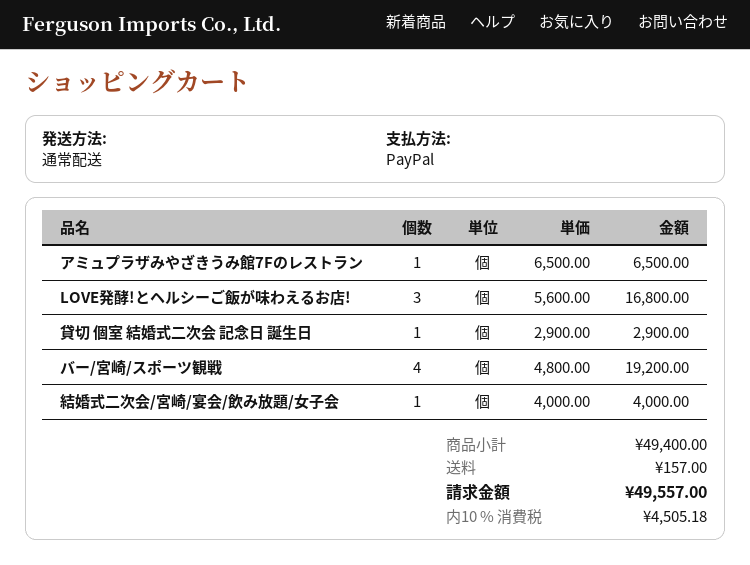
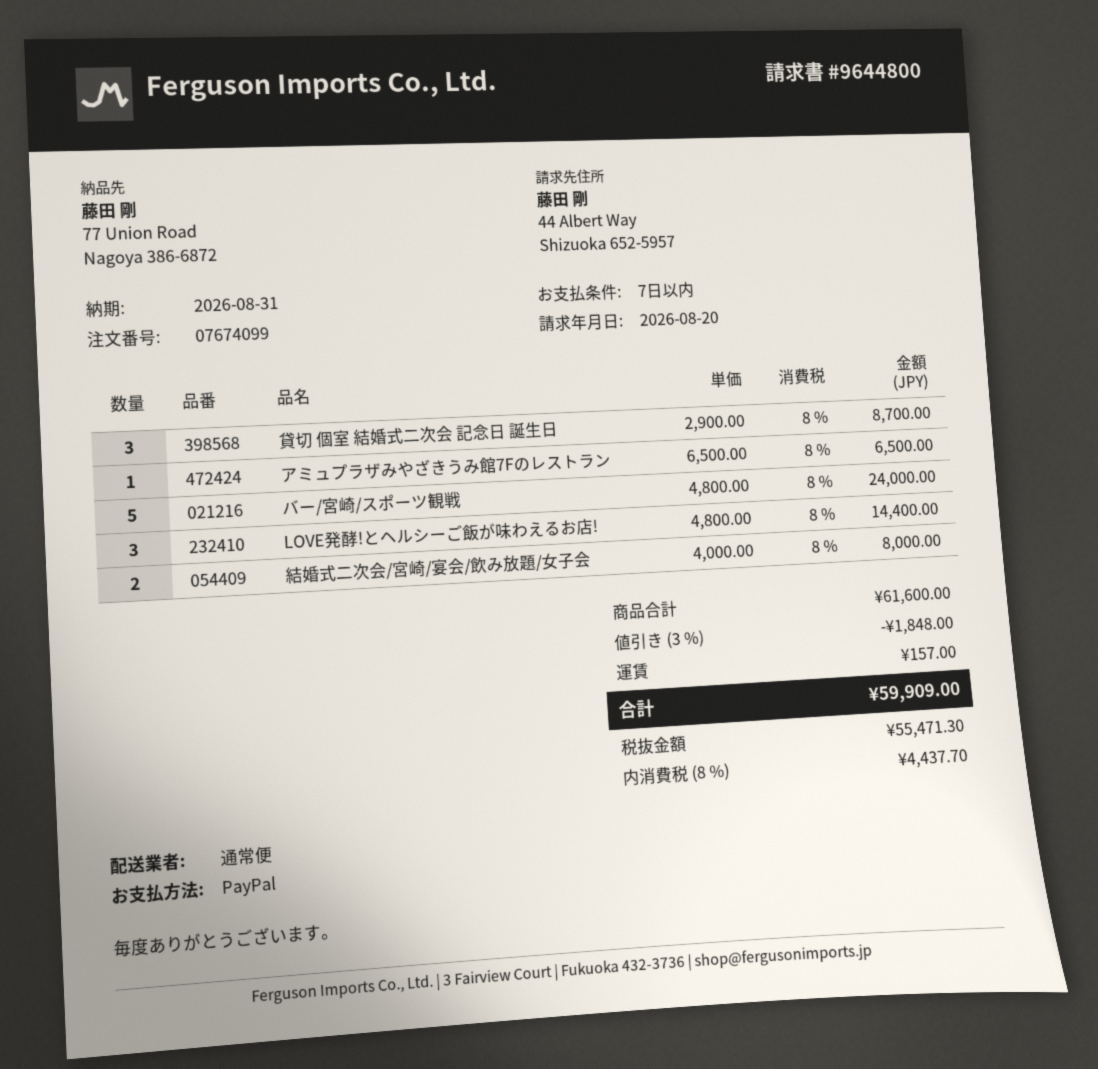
LOVE発酵!とヘルシーご飯が味わえるお店!: 3 x 5600.00 = 16800.00 -> 3 x 4800.00 = 14400.00
貸切 個室 結婚式二次会 記念日 誕生日: 1 x 2900.00 = 2900.00 -> 3 x 2900.00 = 8700.00
バー/宮崎/スポーツ観戦: 4 x 4800.00 = 19200.00 -> 5 x 4800.00 = 24000.00
結婚式二次会/宮崎/宴会/飲み放題/女子会: 1 x 4000.00 = 4000.00 -> 2 x 4000.00 = 8000.00
subtotal: 49400.00 -> 61600.00
discount: none -> 3% = 1848.00
tax: 10% = 4505.18 -> 8% = 4437.70
total: 49557.00 -> 59909.00

